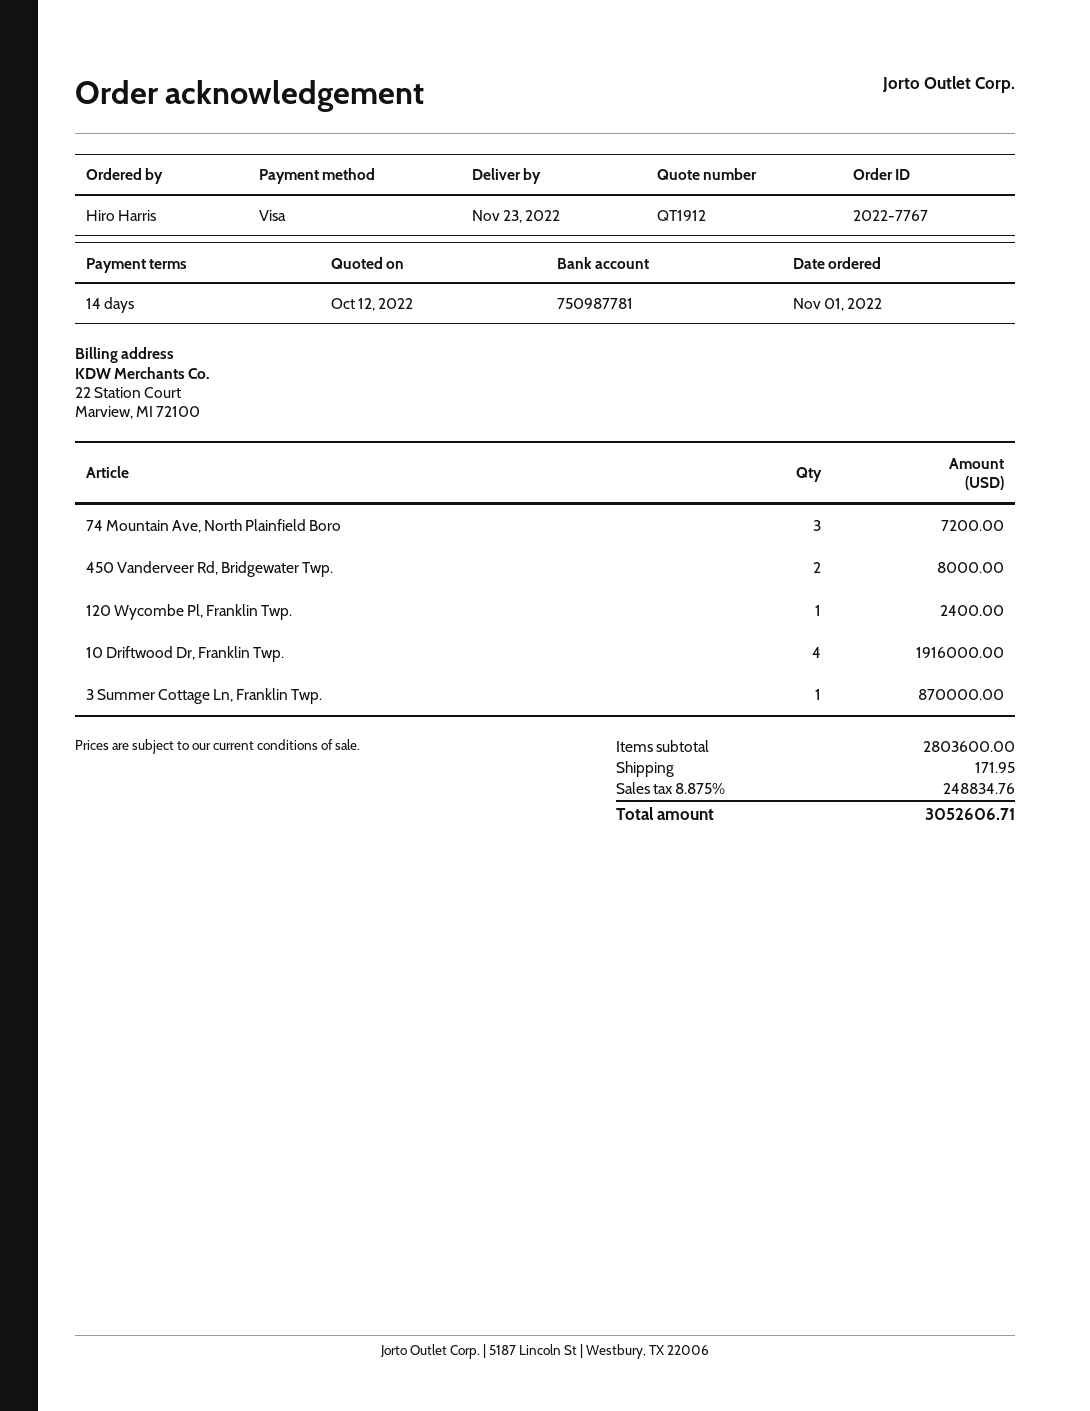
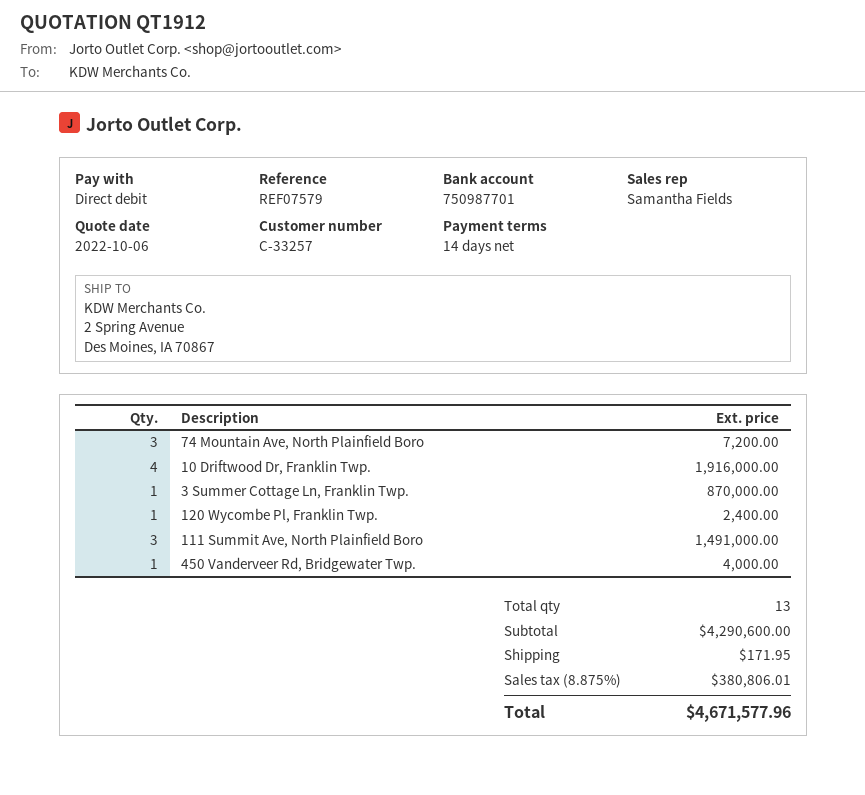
quote date: 2022-10-12 -> 2022-10-06
payment method: Visa -> direct debit
bank account: 750987781 -> 750987701
450 Vanderveer Rd, Bridgewater Twp.: 2 for 8000.00 -> 1 for 4000.00
111 Summit Ave, North Plainfield Boro: none -> 3 for 1491000.00
subtotal: 2803600.00 -> 4290600.00
tax: 8.875% = 248834.76 -> 8.875% = 380806.01
total: 3052606.71 -> 4671577.96

